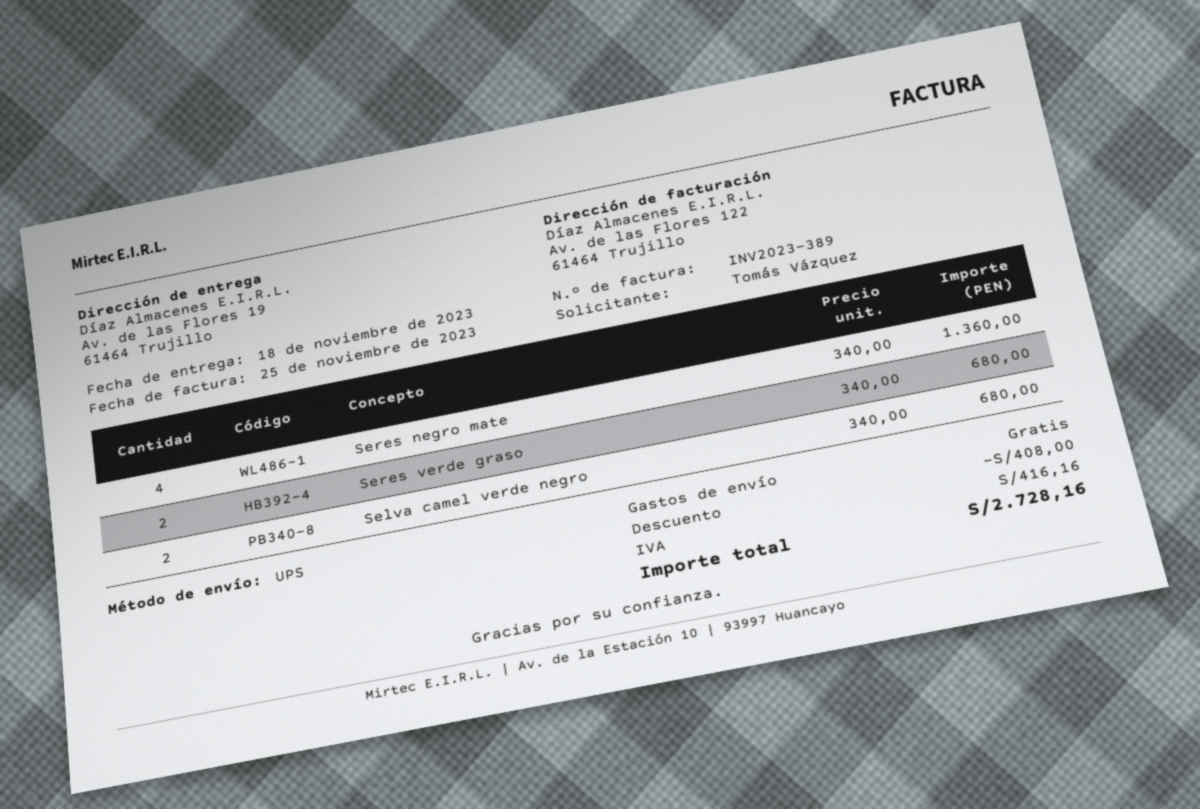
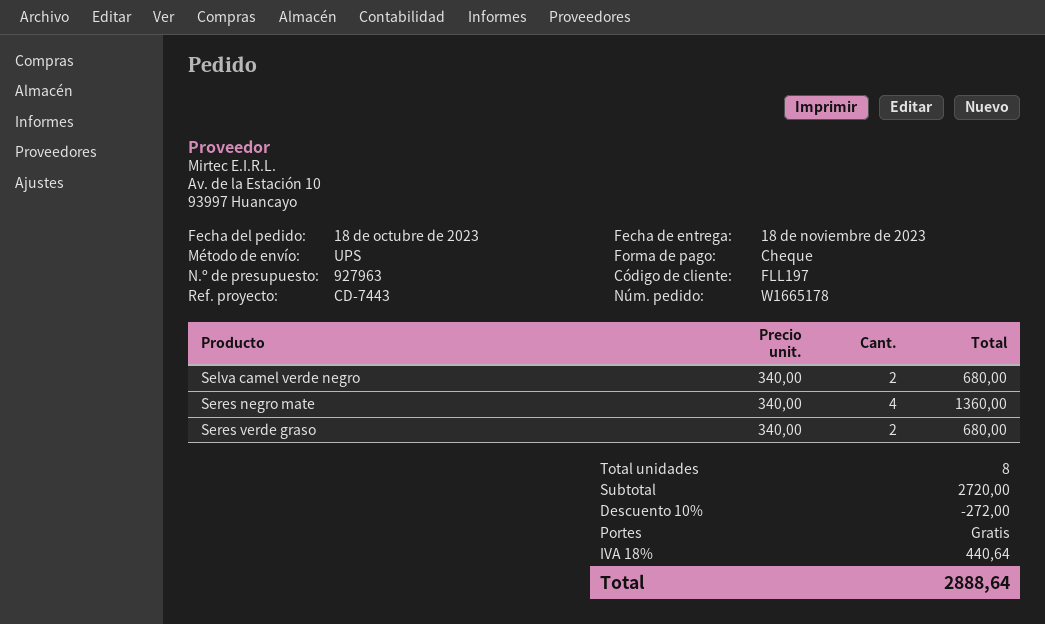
discount: 408.00 -> 272.00
tax: 416.16 -> 440.64
total: 2728.16 -> 2888.64

